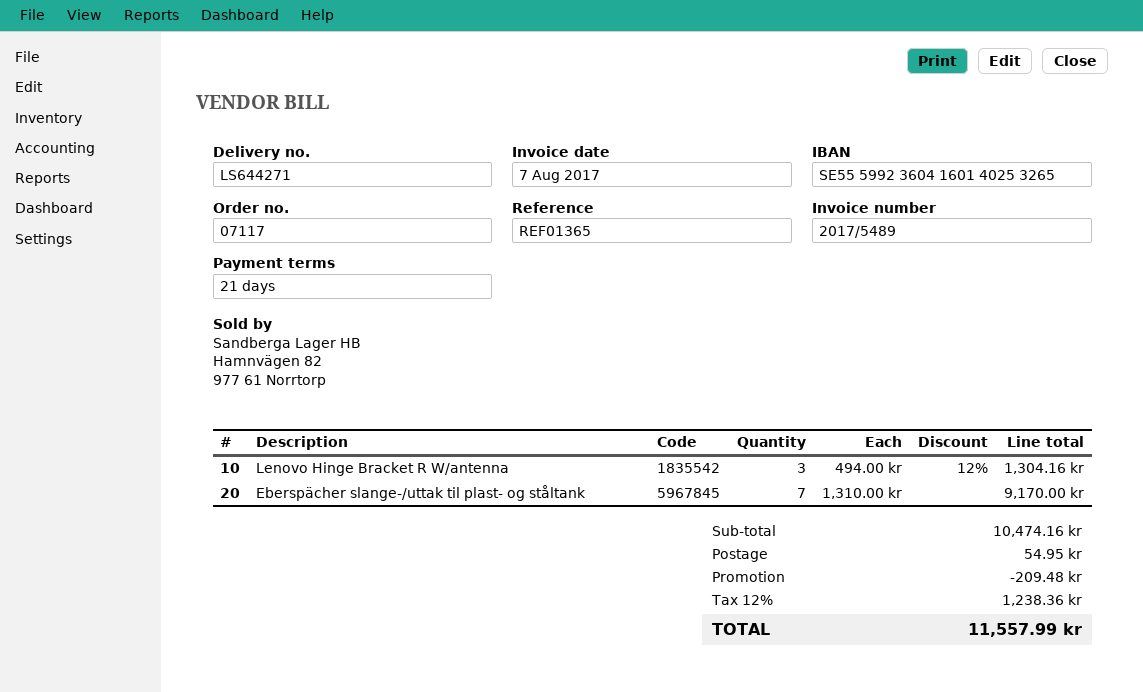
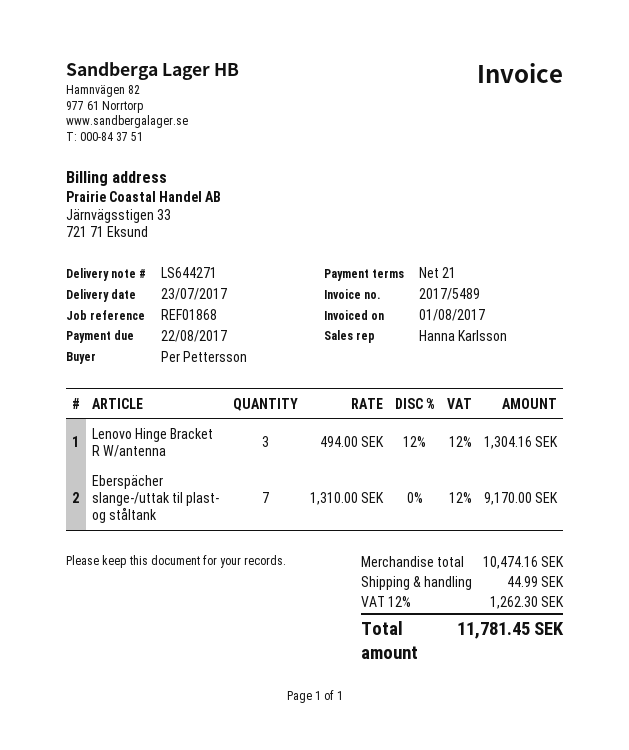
invoice date: 2017-08-07 -> 2017-08-01
reference: REF01365 -> REF01868
discount: 209.48 -> none
shipping: 54.95 -> 44.99
tax: 12% = 1238.36 -> 12% = 1262.30
total: 11557.99 -> 11781.45

